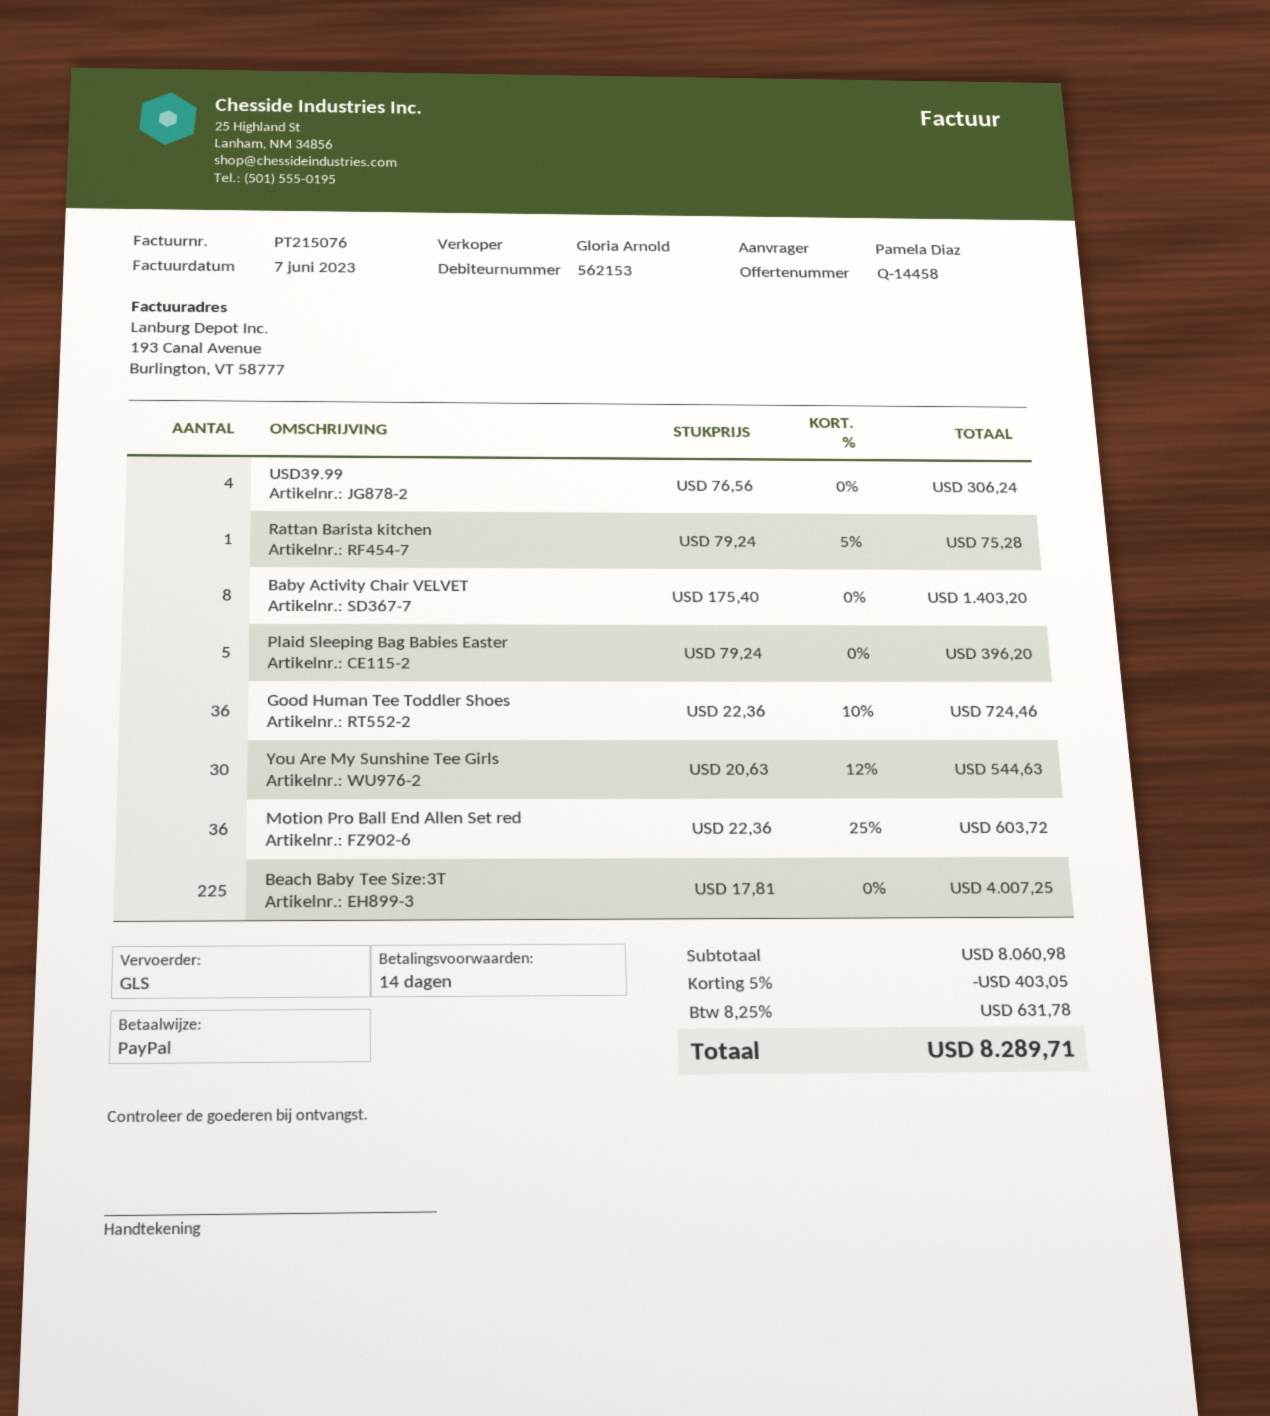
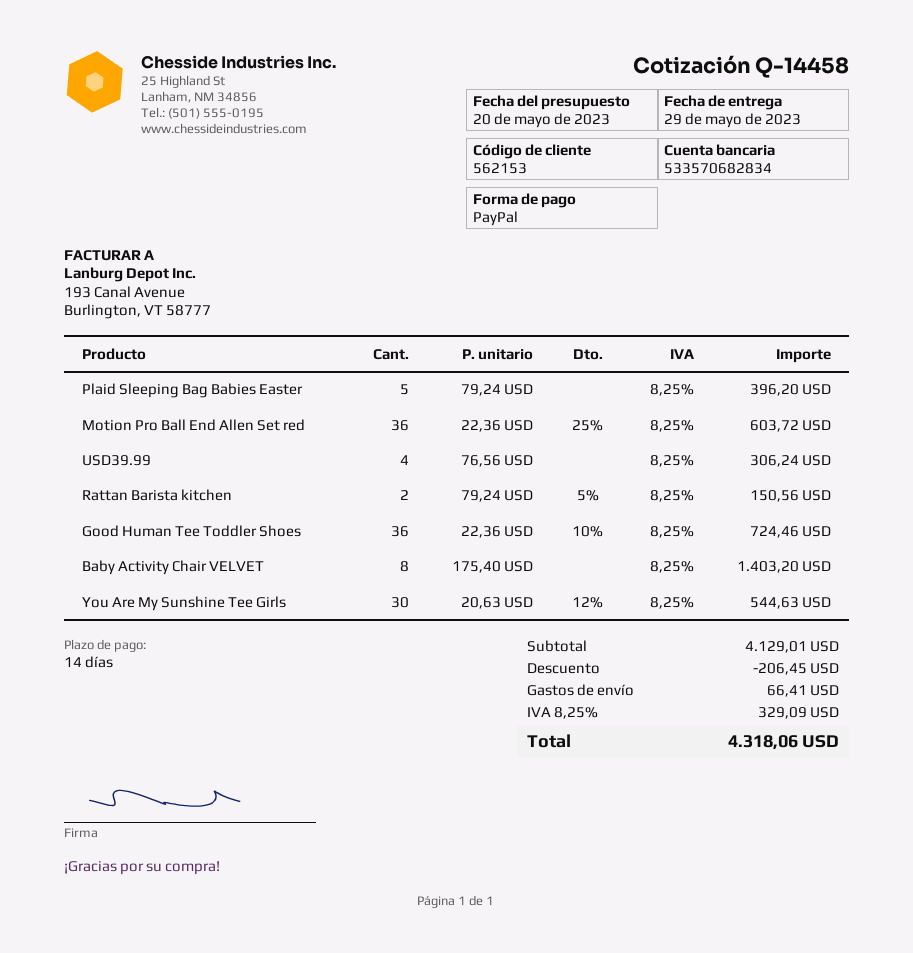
Rattan Barista kitchen: 1 x 79.24 - 5% = 75.28 -> 2 x 79.24 - 5% = 150.56
Beach Baby Tee Size:3T: 225 x 17.81 = 4007.25 -> none
subtotal: 8060.98 -> 4129.01
discount: 403.05 -> 206.45
shipping: none -> 66.41
tax: 8.25% = 631.78 -> 8.25% = 329.09
total: 8289.71 -> 4318.06

